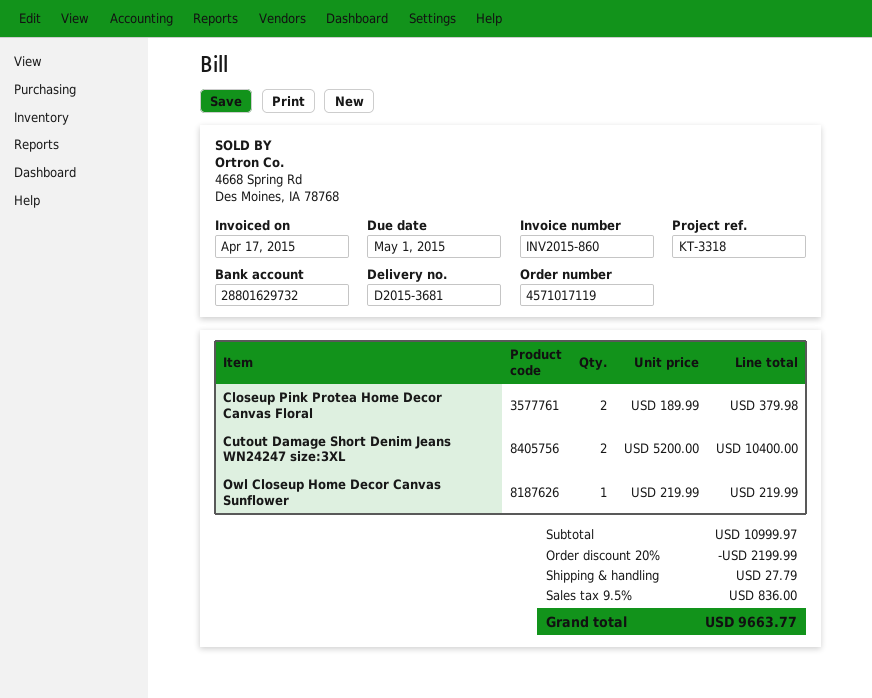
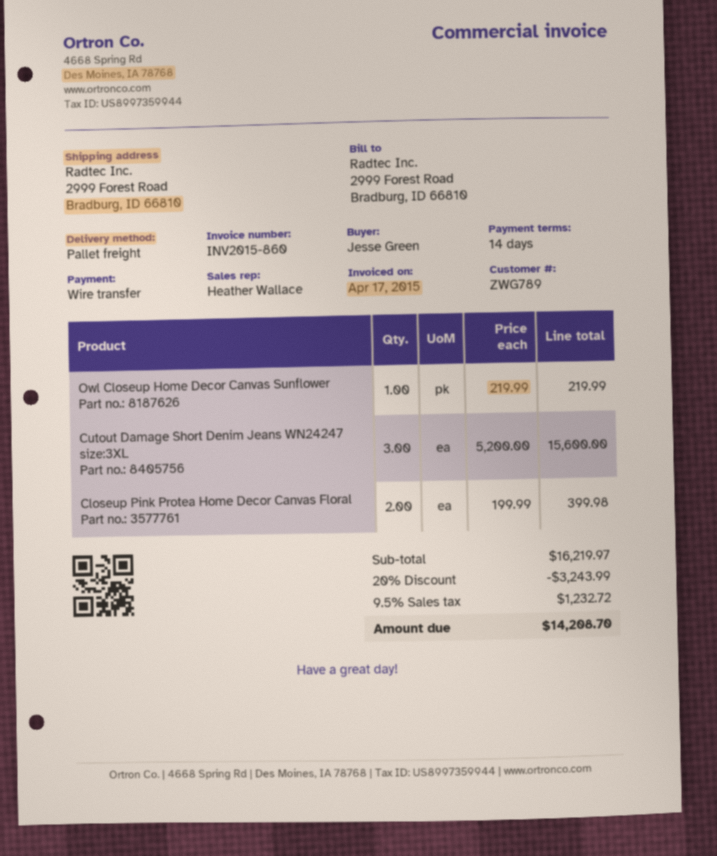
Closeup Pink Protea Home Decor Canvas Floral: 2 x 189.99 = 379.98 -> 2 x 199.99 = 399.98
Cutout Damage Short Denim Jeans WN24247 size:3XL: 2 x 5200.00 = 10400.00 -> 3 x 5200.00 = 15600.00
subtotal: 10999.97 -> 16219.97
discount: 20% = 2199.99 -> 20% = 3243.99
shipping: 27.79 -> none
tax: 9.5% = 836.00 -> 9.5% = 1232.72
total: 9663.77 -> 14208.70

